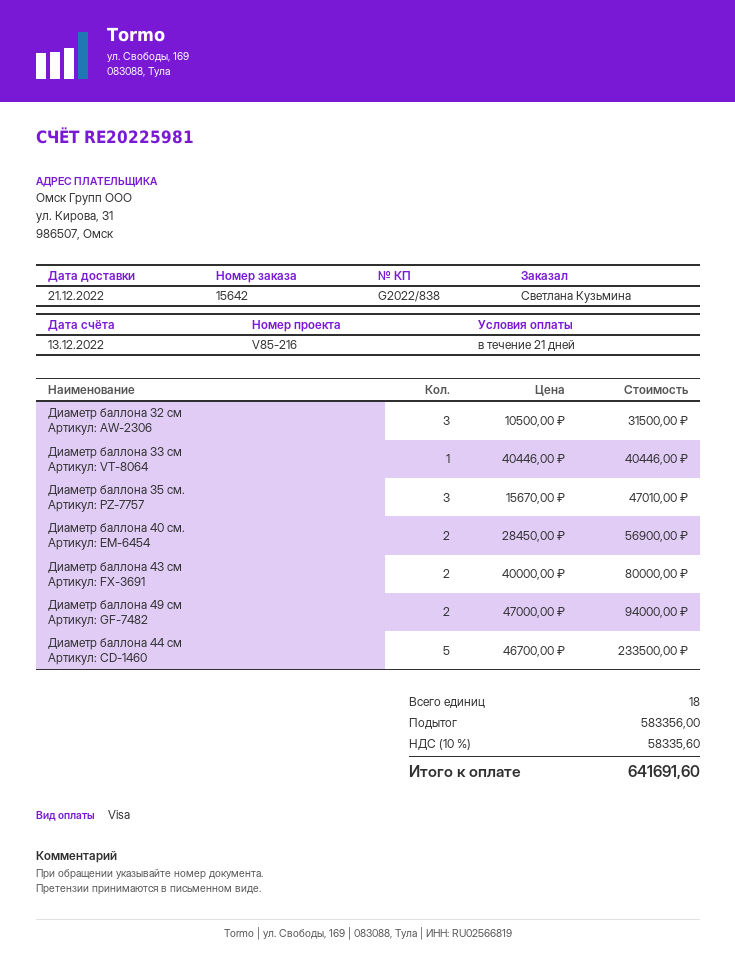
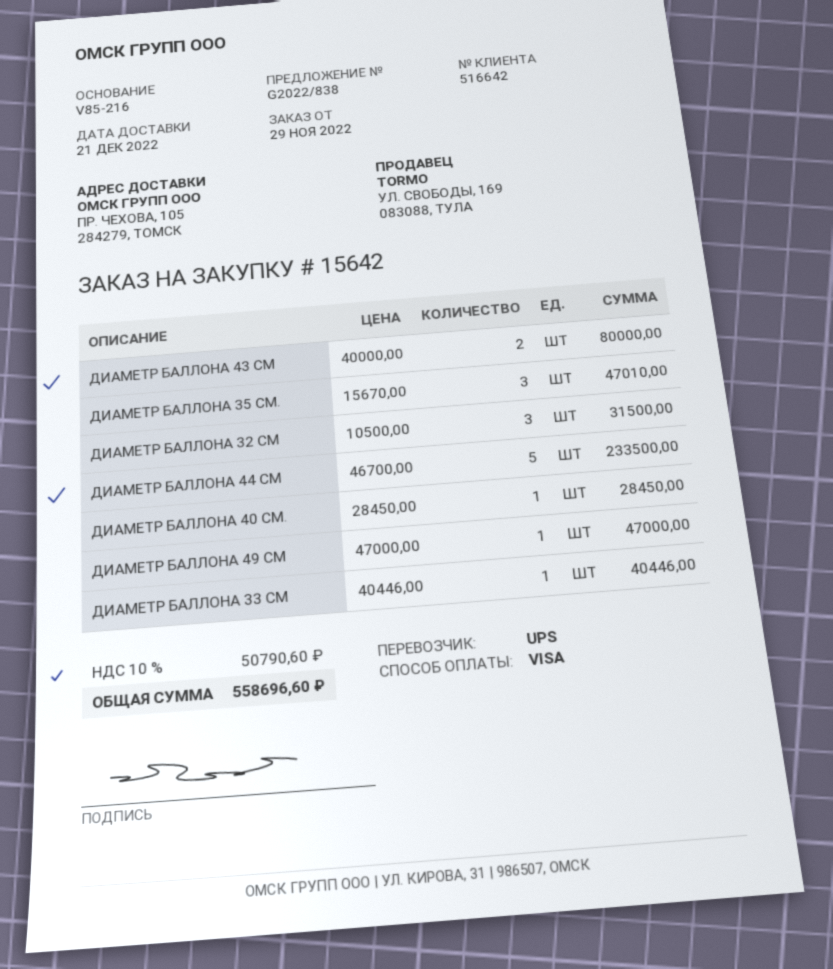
Диаметр баллона 40 см.: 2 x 28450.00 = 56900.00 -> 1 x 28450.00 = 28450.00
Диаметр баллона 49 см: 2 x 47000.00 = 94000.00 -> 1 x 47000.00 = 47000.00
tax: 10% = 58335.60 -> 10% = 50790.60
total: 641691.60 -> 558696.60

